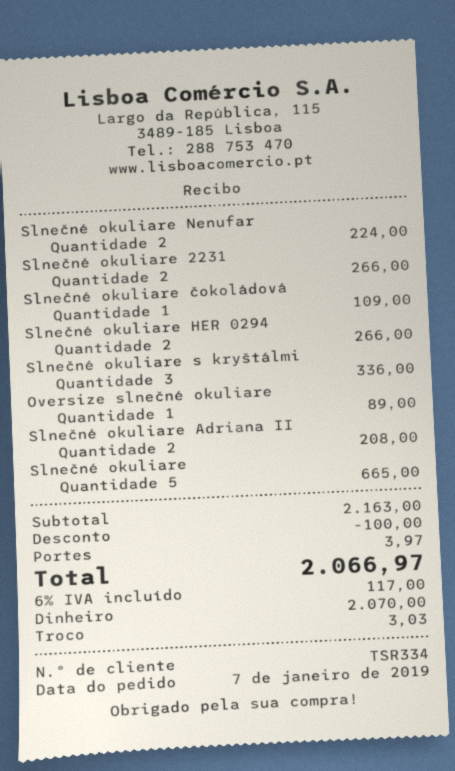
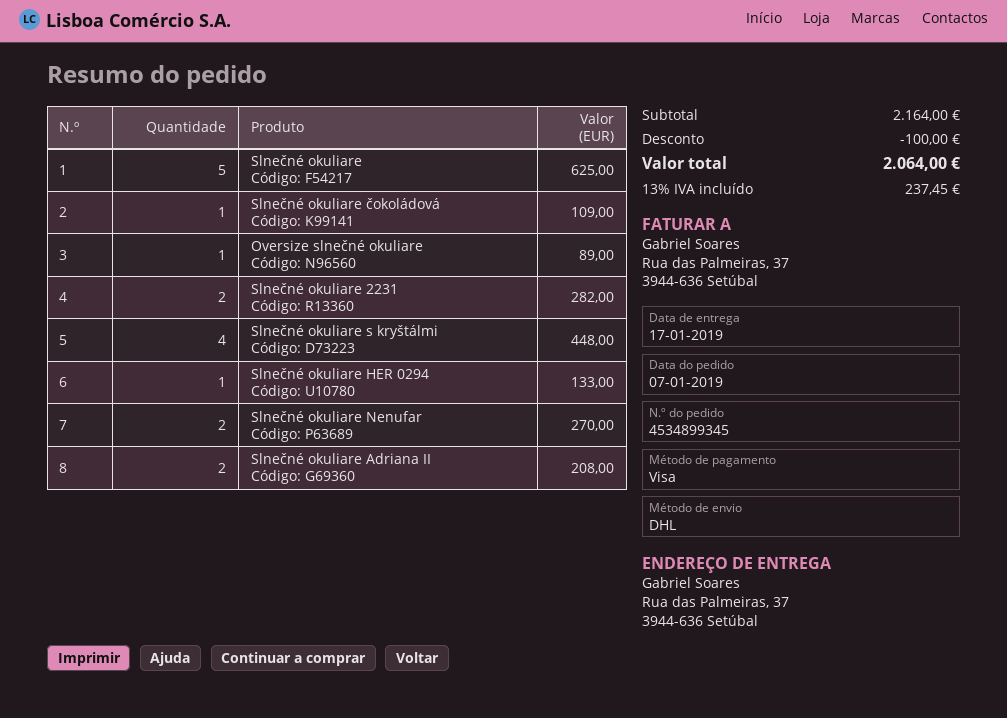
payment method: cash -> Visa
Slnečné okuliare Nenufar: 2 for 224.00 -> 2 for 270.00
Slnečné okuliare 2231: 2 for 266.00 -> 2 for 282.00
Slnečné okuliare HER 0294: 2 for 266.00 -> 1 for 133.00
Slnečné okuliare s kryštálmi: 3 for 336.00 -> 4 for 448.00
Slnečné okuliare: 5 for 665.00 -> 5 for 625.00
subtotal: 2163.00 -> 2164.00
shipping: 3.97 -> none
tax: 6% = 117.00 -> 13% = 237.45
total: 2066.97 -> 2064.00

